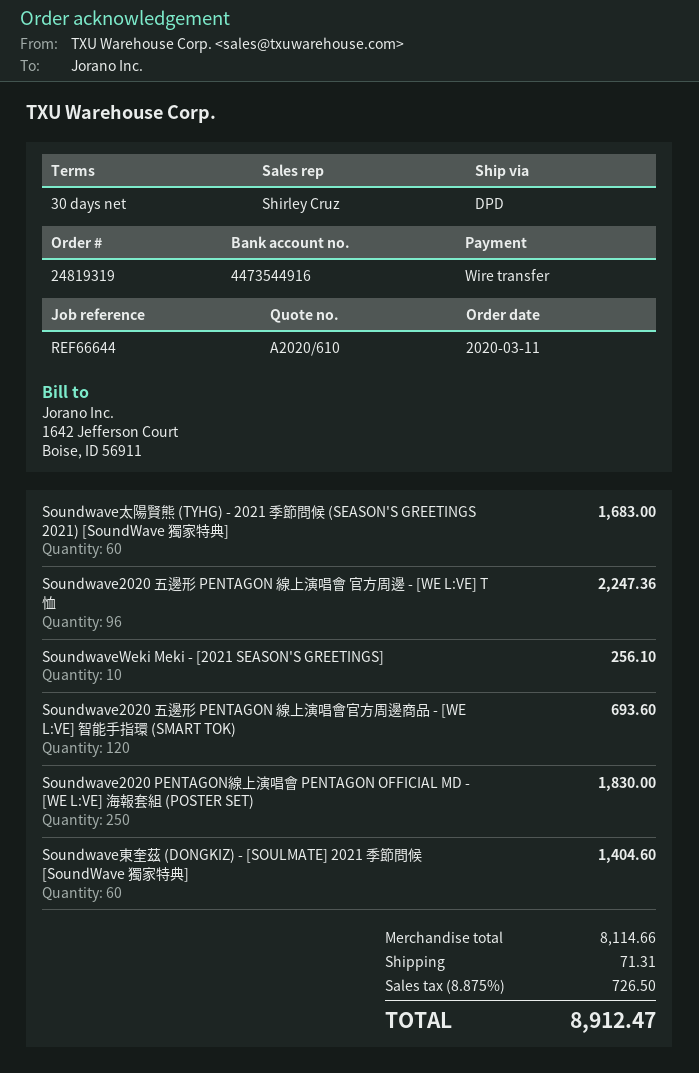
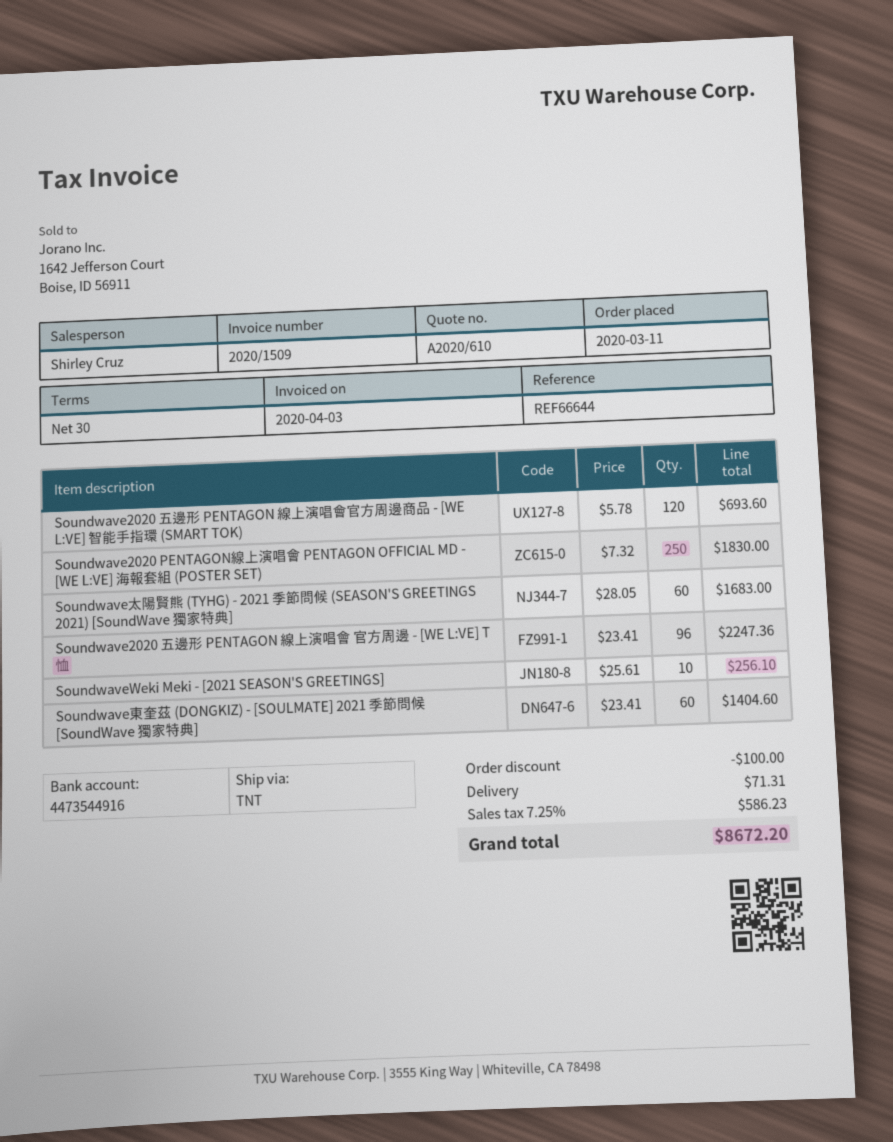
shipping method: DPD -> TNT
discount: none -> 100.00
tax: 8.875% = 726.50 -> 7.25% = 586.23
total: 8912.47 -> 8672.20

